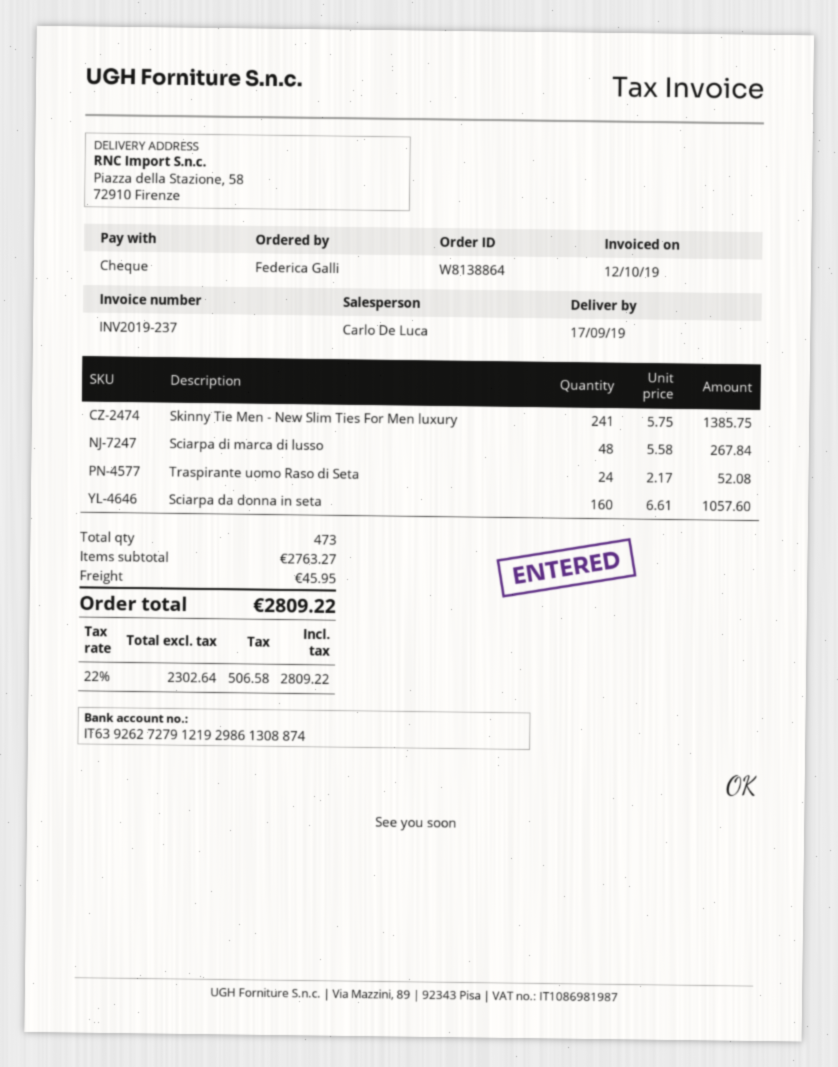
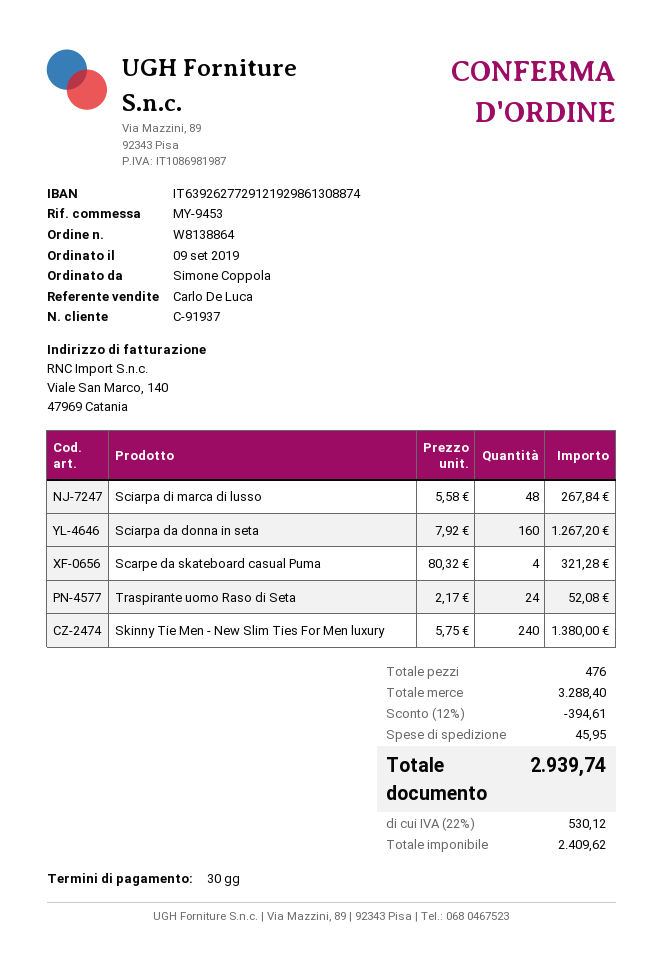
ordered by: Federica Galli -> Simone Coppola
bank account: IT6392627279121929861308874 -> IT6392627729121929861308874
Skinny Tie Men - New Slim Ties For Men luxury: 241 x 5.75 = 1385.75 -> 240 x 5.75 = 1380.00
Sciarpa da donna in seta: 160 x 6.61 = 1057.60 -> 160 x 7.92 = 1267.20
Scarpe da skateboard casual Puma: none -> 4 x 80.32 = 321.28
total quantity: 473 -> 476
subtotal: 2763.27 -> 3288.40
discount: none -> 12% = 394.61
net: 2302.64 -> 2409.62
tax: 22% = 506.58 -> 22% = 530.12
total: 2809.22 -> 2939.74

